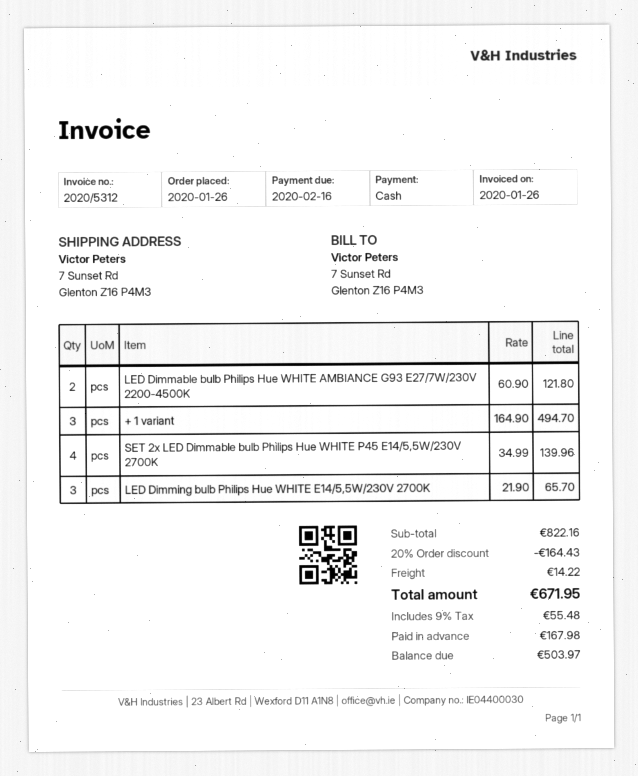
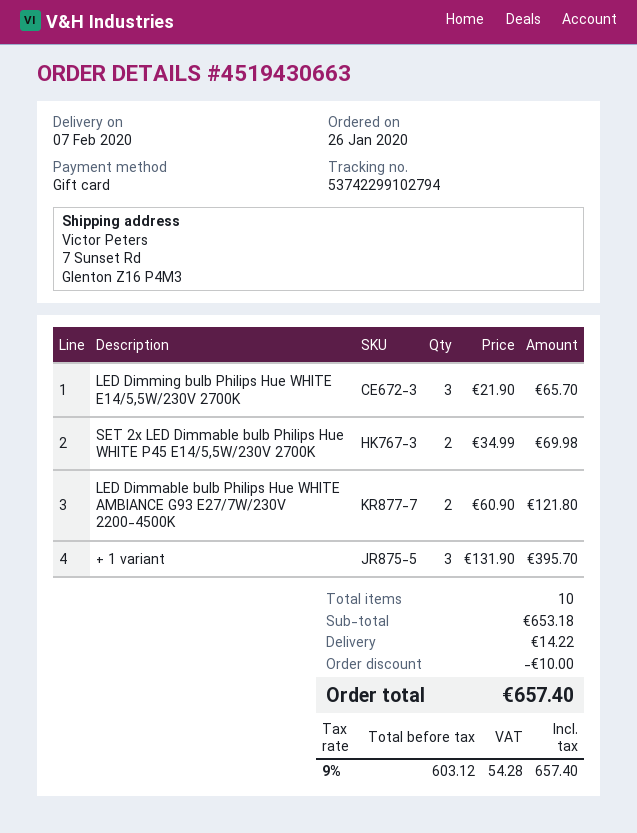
payment method: cash -> gift card
+ 1 variant: 3 x 164.90 = 494.70 -> 3 x 131.90 = 395.70
SET 2x LED Dimmable bulb Philips Hue WHITE P45 E14/5,5W/230V 2700K: 4 x 34.99 = 139.96 -> 2 x 34.99 = 69.98
subtotal: 822.16 -> 653.18
discount: 164.43 -> 10.00
tax: 9% = 55.48 -> 9% = 54.28
total: 671.95 -> 657.40

